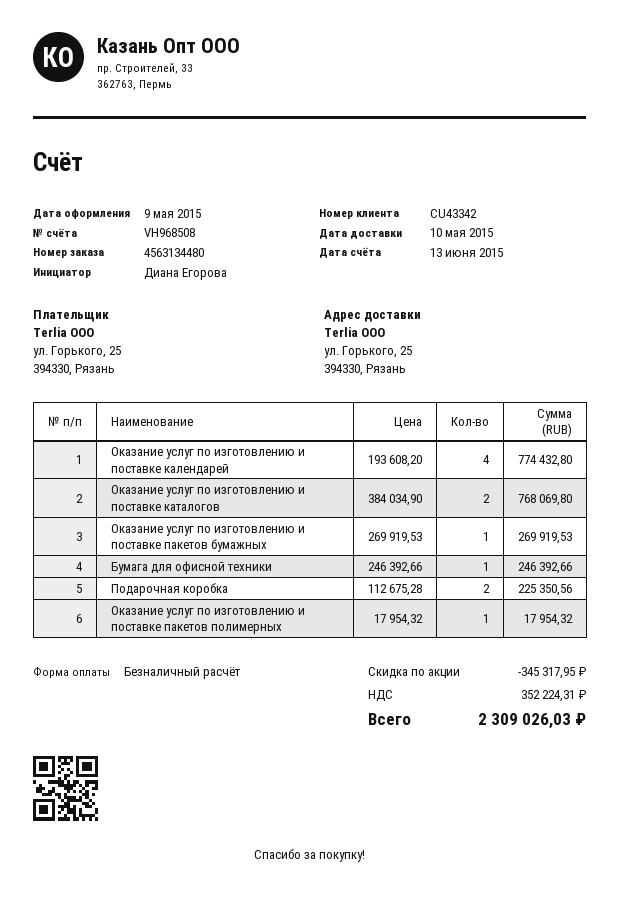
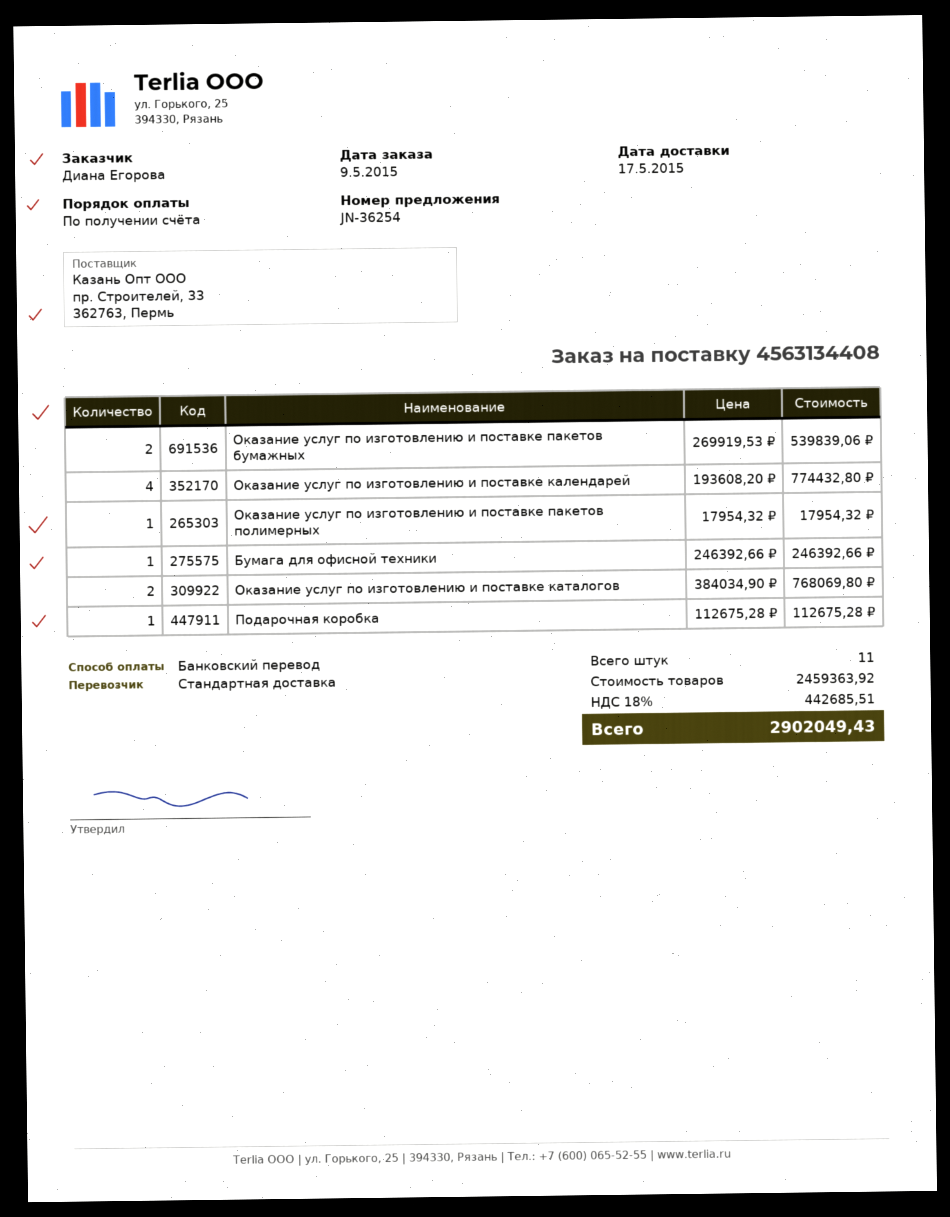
order number: 4563134480 -> 4563134408
delivery date: 2015-05-10 -> 2015-05-17
Оказание услуг по изготовлению и поставке пакетов бумажных: 1 x 269919.53 = 269919.53 -> 2 x 269919.53 = 539839.06
Подарочная коробка: 2 x 112675.28 = 225350.56 -> 1 x 112675.28 = 112675.28
discount: 345317.95 -> none
tax: 352224.31 -> 442685.51
total: 2309026.03 -> 2902049.43

